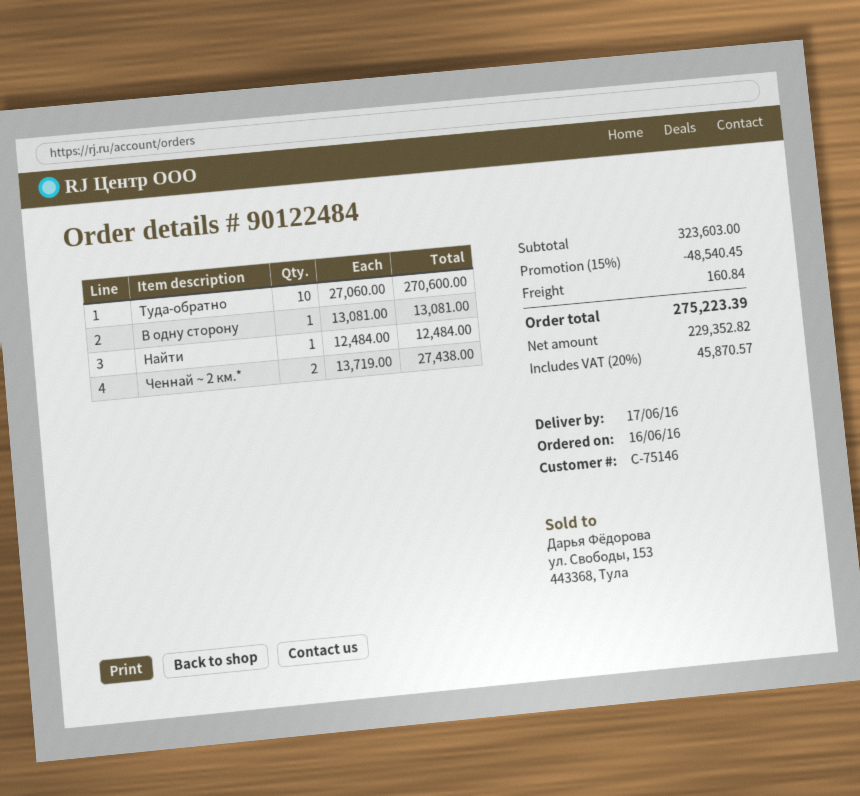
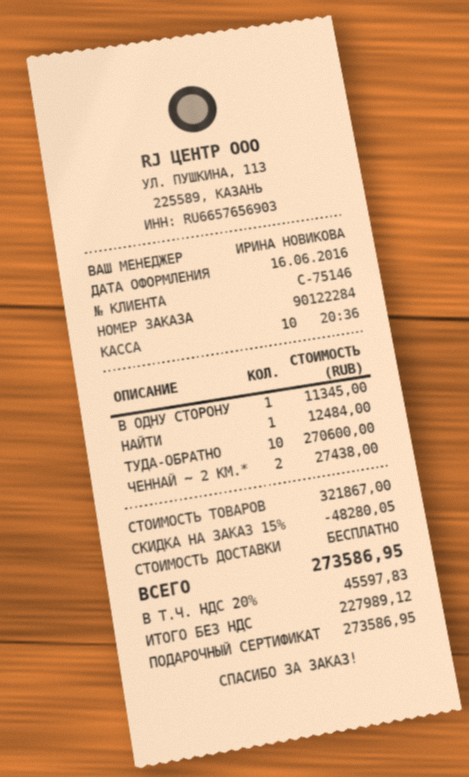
order number: 90122484 -> 90122284
В одну сторону: 1 for 13081.00 -> 1 for 11345.00
subtotal: 323603.00 -> 321867.00
discount: 15% = 48540.45 -> 15% = 48280.05
shipping: 160.84 -> 0.00
net: 229352.82 -> 227989.12
tax: 20% = 45870.57 -> 20% = 45597.83
total: 275223.39 -> 273586.95

